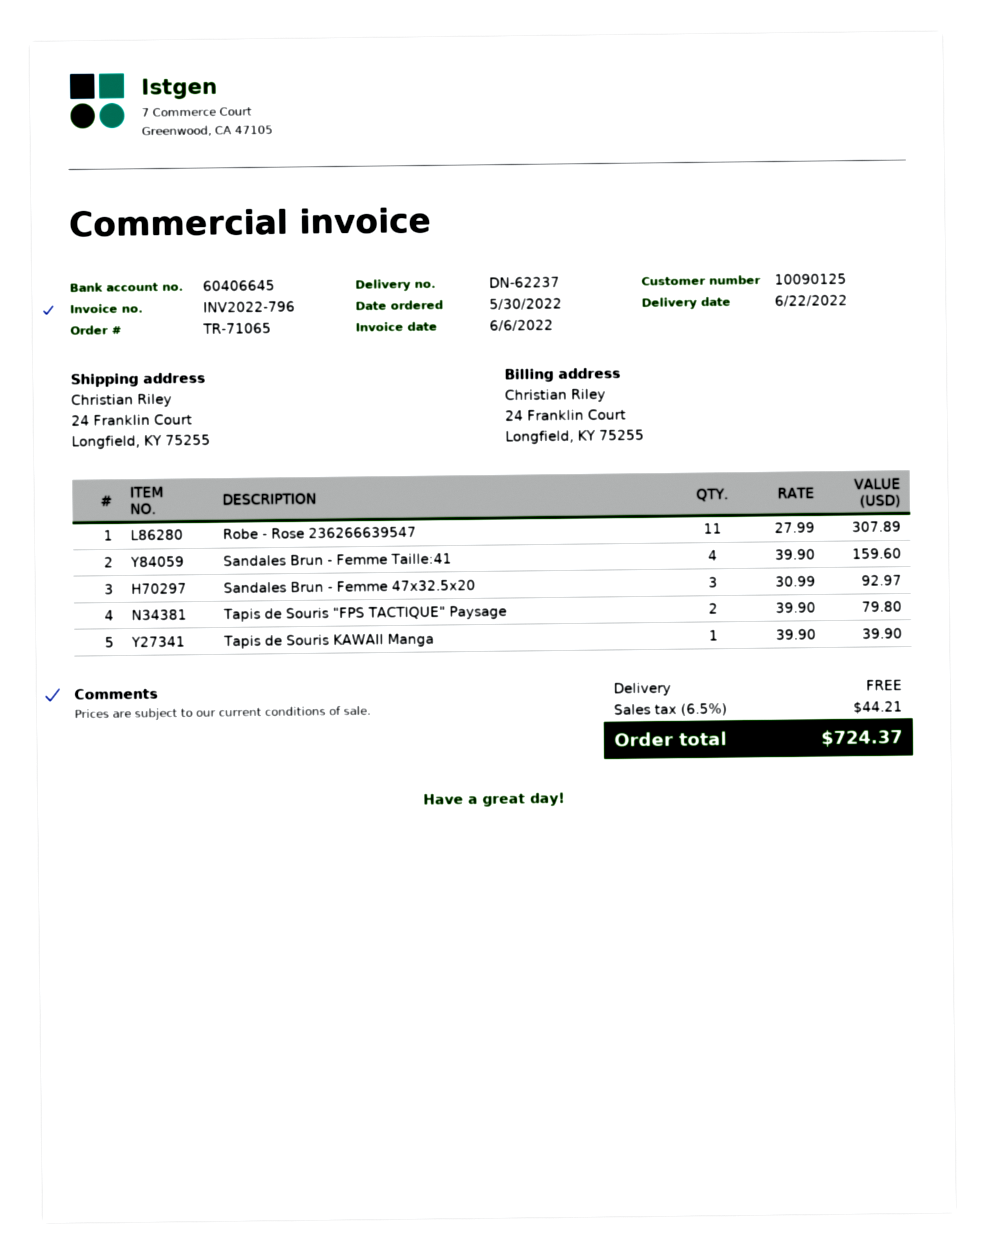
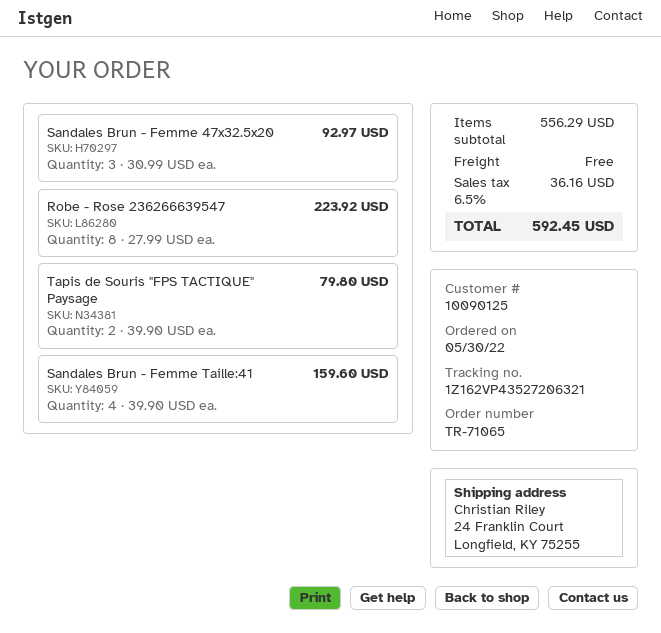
Robe - Rose 236266639547: 11 x 27.99 = 307.89 -> 8 x 27.99 = 223.92
Tapis de Souris KAWAII Manga: 1 x 39.90 = 39.90 -> none
tax: 6.5% = 44.21 -> 6.5% = 36.16
total: 724.37 -> 592.45

